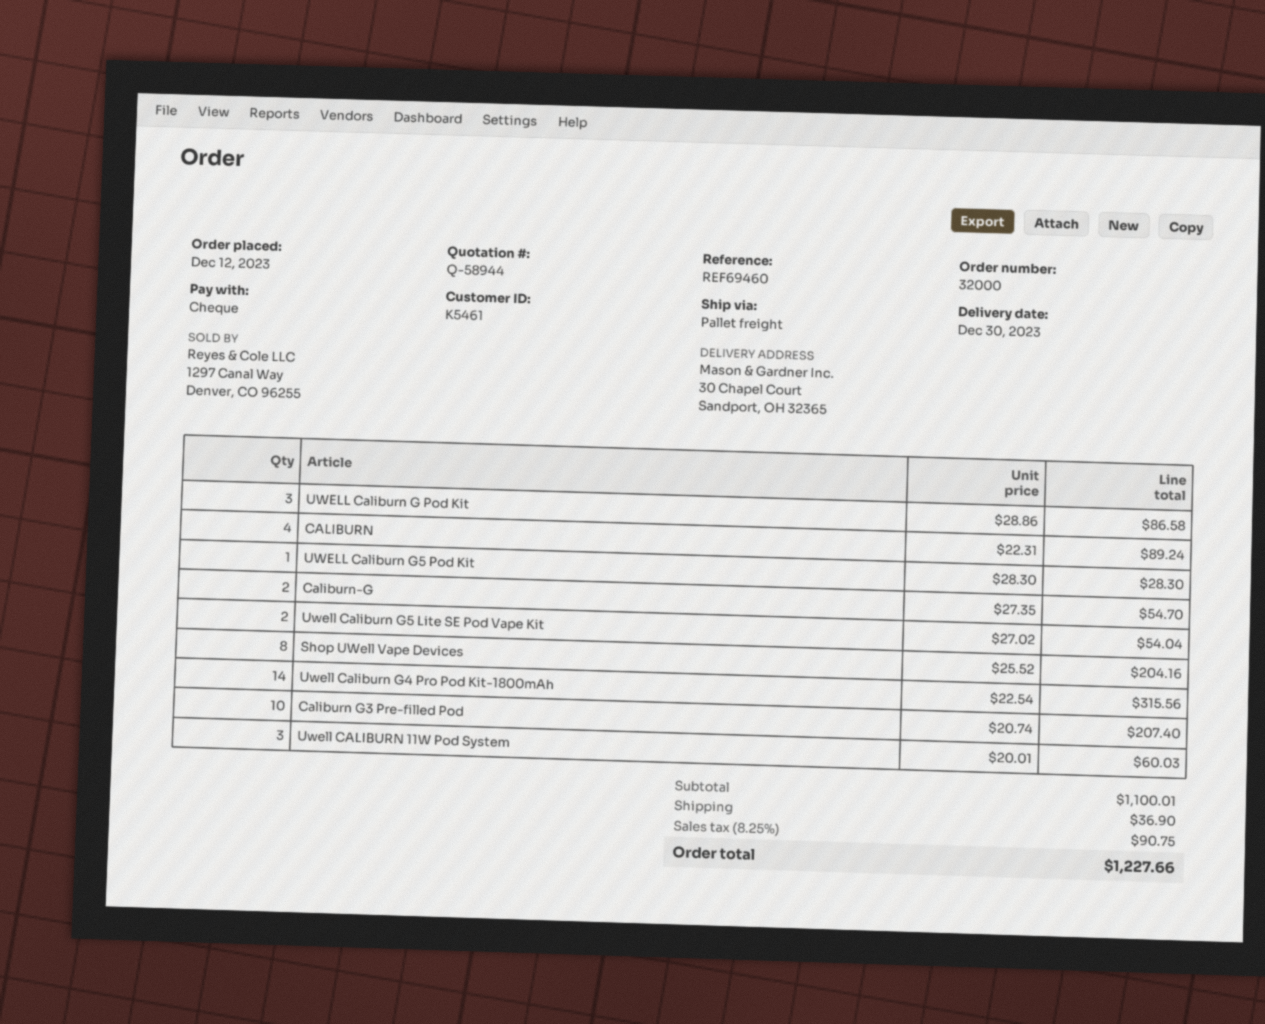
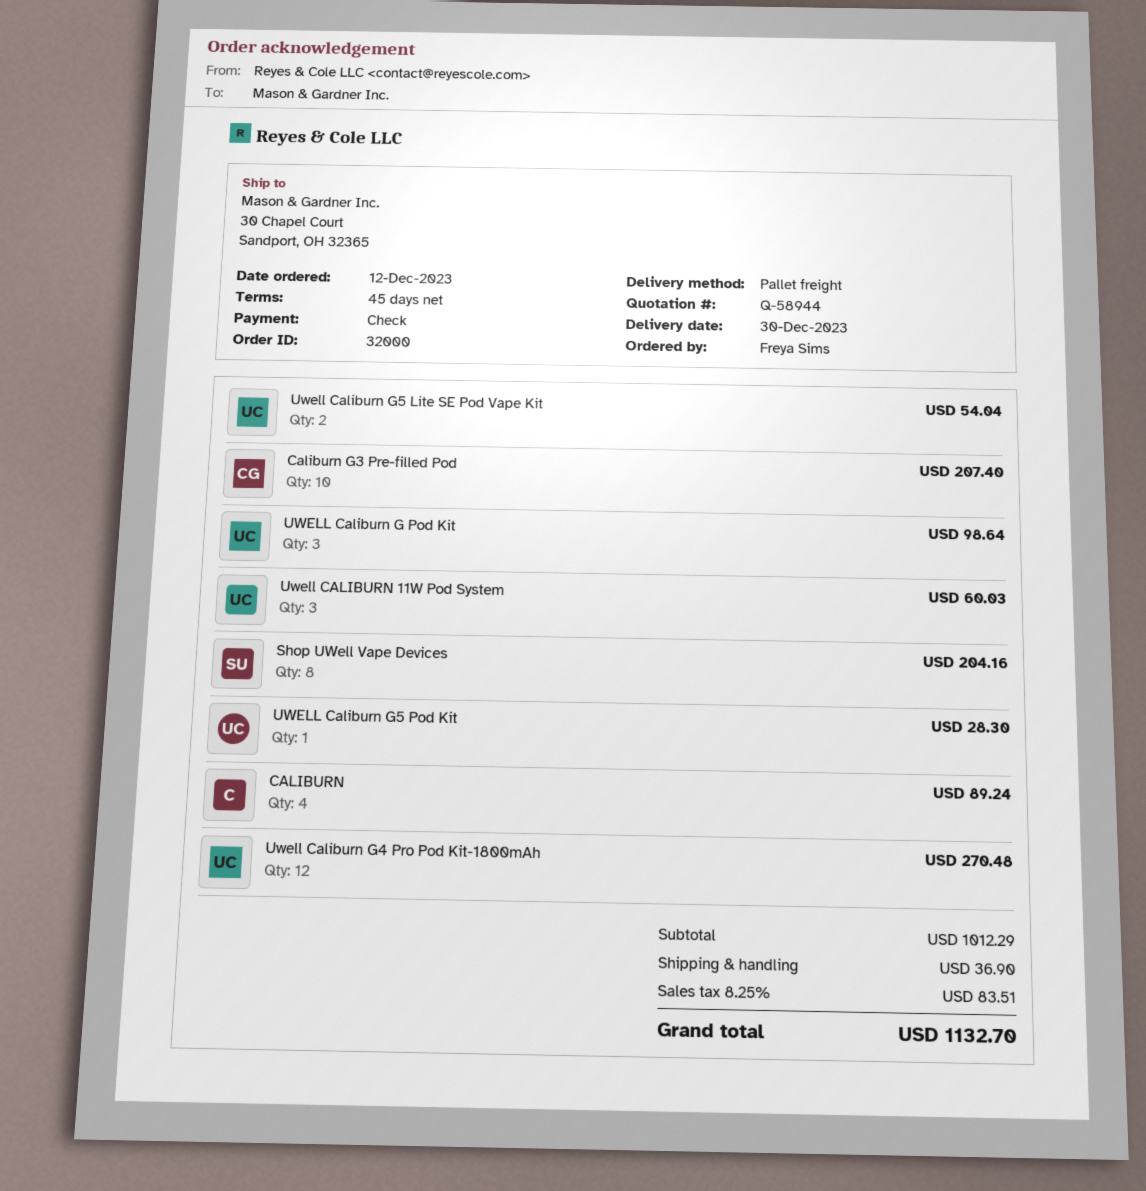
UWELL Caliburn G Pod Kit: 3 for 86.58 -> 3 for 98.64
Caliburn-G: 2 for 54.70 -> none
Uwell Caliburn G4 Pro Pod Kit-1800mAh: 14 for 315.56 -> 12 for 270.48
subtotal: 1100.01 -> 1012.29
tax: 8.25% = 90.75 -> 8.25% = 83.51
total: 1227.66 -> 1132.70

